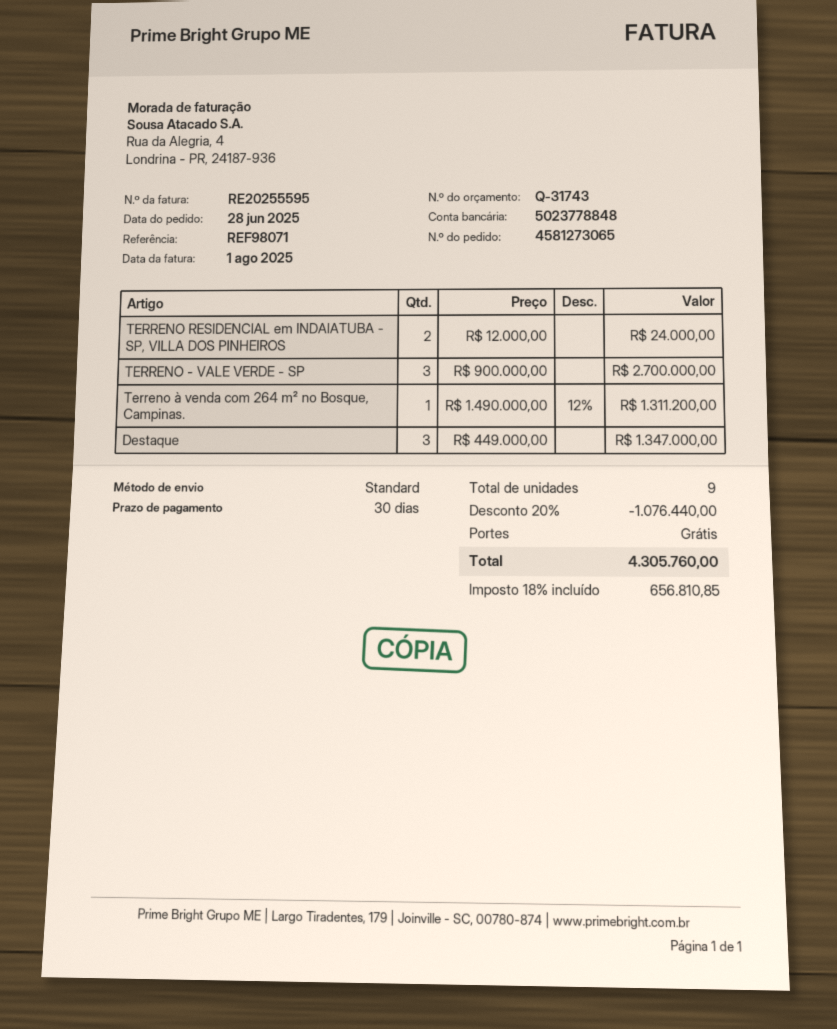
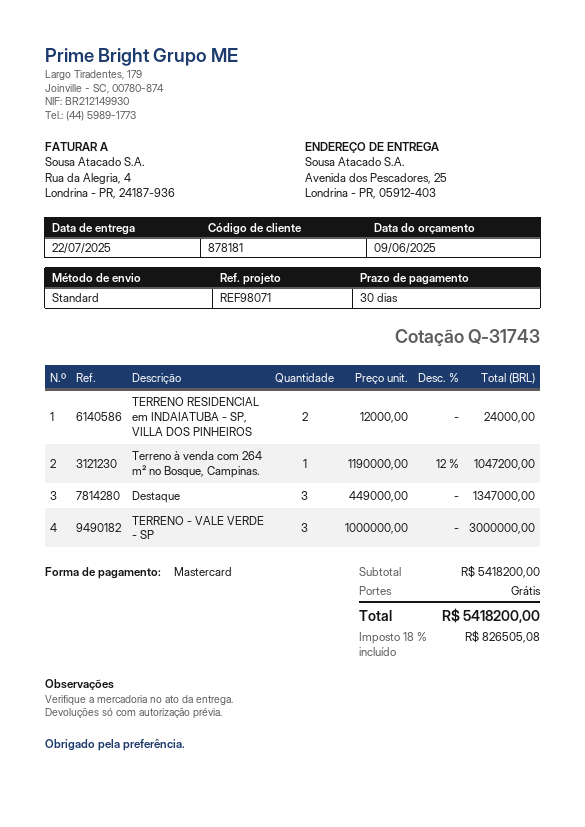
TERRENO - VALE VERDE - SP: 3 x 900000.00 = 2700000.00 -> 3 x 1000000.00 = 3000000.00
Terreno à venda com 264 m² no Bosque, Campinas.: 1 x 1490000.00 - 12% = 1311200.00 -> 1 x 1190000.00 - 12% = 1047200.00
discount: 20% = 1076440.00 -> none
tax: 18% = 656810.85 -> 18% = 826505.08
total: 4305760.00 -> 5418200.00

